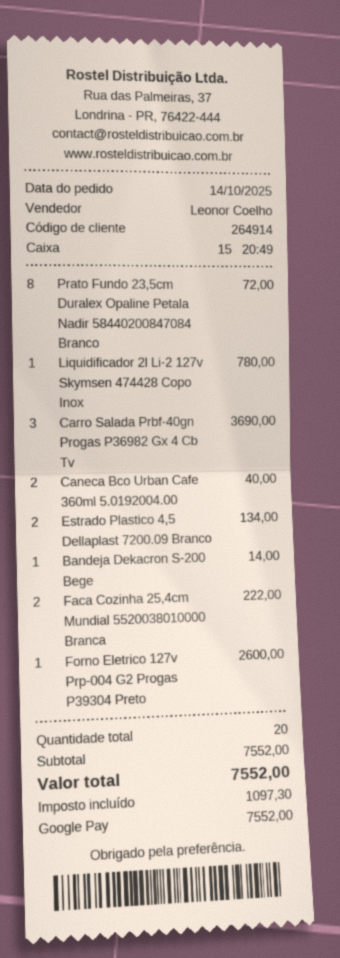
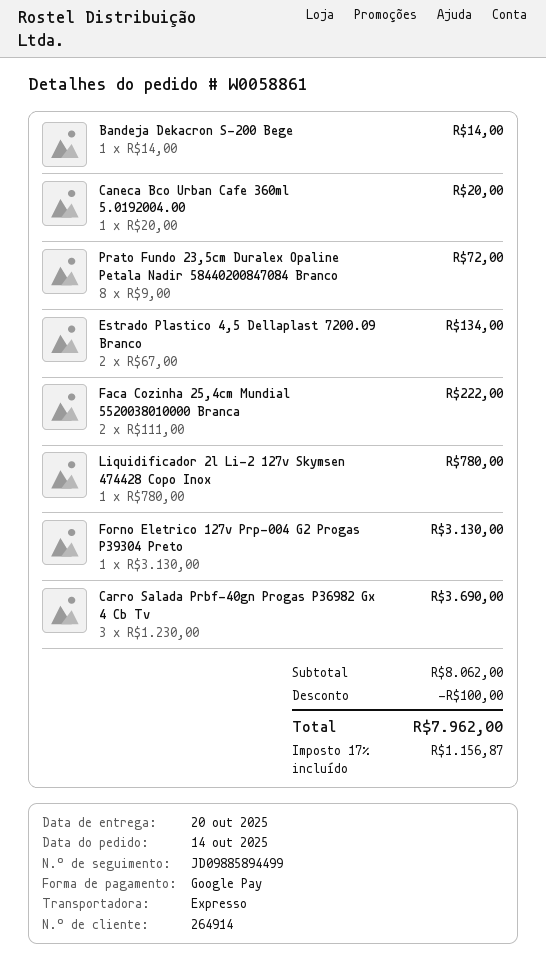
Caneca Bco Urban Cafe 360ml 5.0192004.00: 2 for 40.00 -> 1 for 20.00
Forno Eletrico 127v Prp-004 G2 Progas P39304 Preto: 1 for 2600.00 -> 1 for 3130.00
subtotal: 7552.00 -> 8062.00
discount: none -> 100.00
tax: 1097.30 -> 1156.87
total: 7552.00 -> 7962.00

